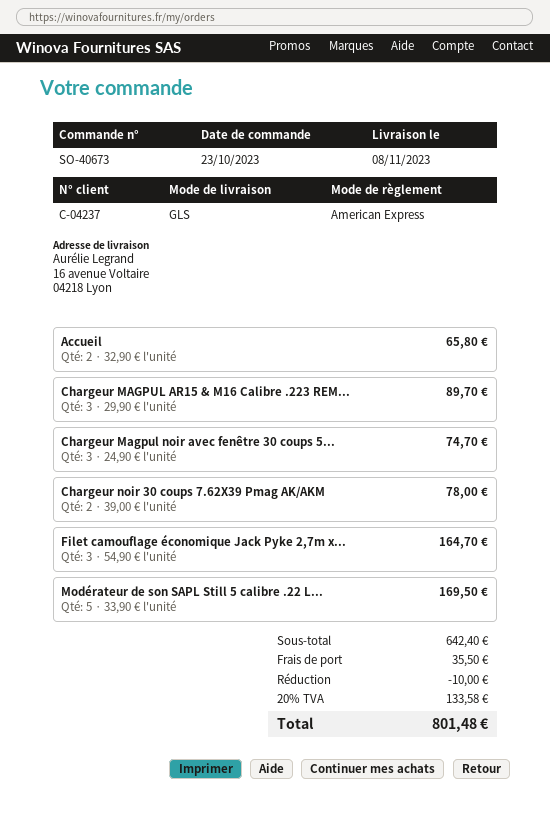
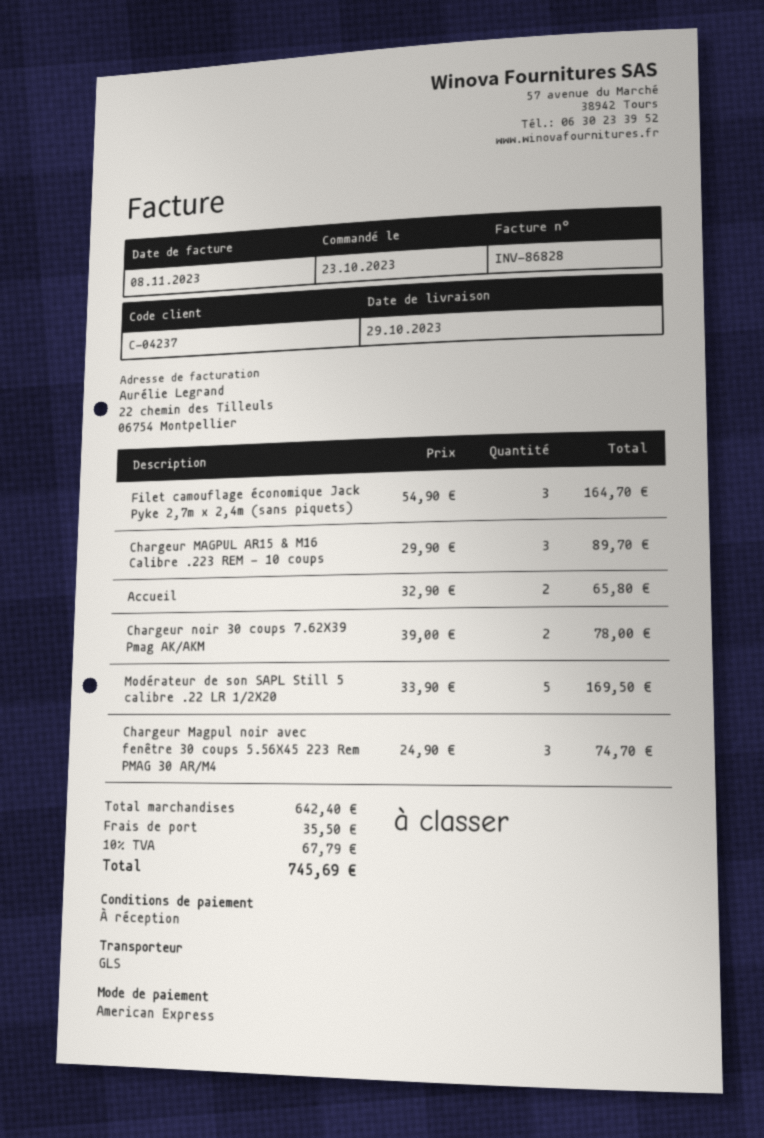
delivery date: 2023-11-08 -> 2023-10-29
discount: 10.00 -> none
tax: 20% = 133.58 -> 10% = 67.79
total: 801.48 -> 745.69

